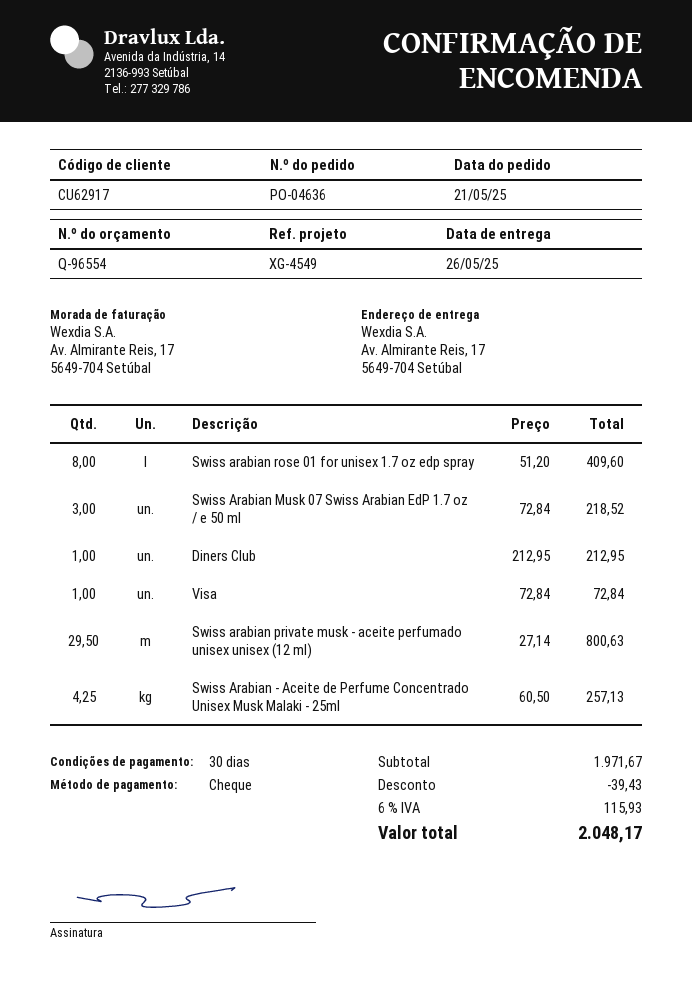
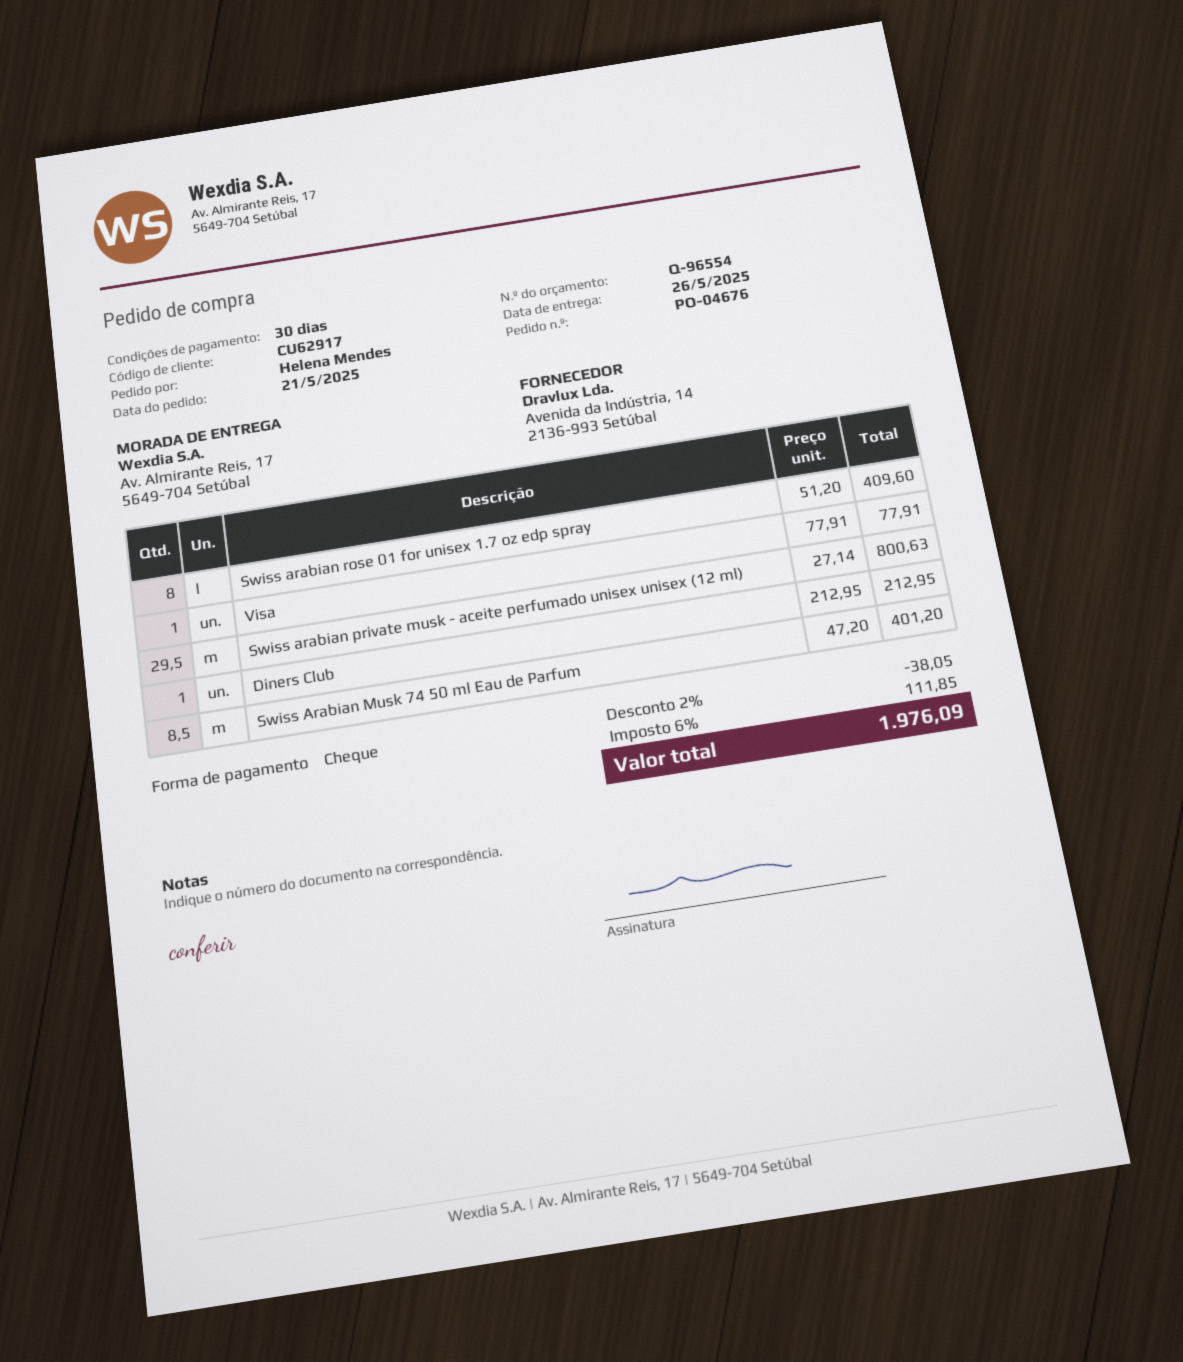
order number: PO-04636 -> PO-04676
Swiss Arabian Musk 07 Swiss Arabian EdP 1.7 oz / e 50 ml: 3 x 72.84 = 218.52 -> none
Visa: 1 x 72.84 = 72.84 -> 1 x 77.91 = 77.91
Swiss Arabian - Aceite de Perfume Concentrado Unisex Musk Malaki - 25ml: 4.25 x 60.50 = 257.13 -> none
Swiss Arabian Musk 74 50 ml Eau de Parfum: none -> 8.5 x 47.20 = 401.20
discount: 39.43 -> 38.05
tax: 6% = 115.93 -> 6% = 111.85
total: 2048.17 -> 1976.09

